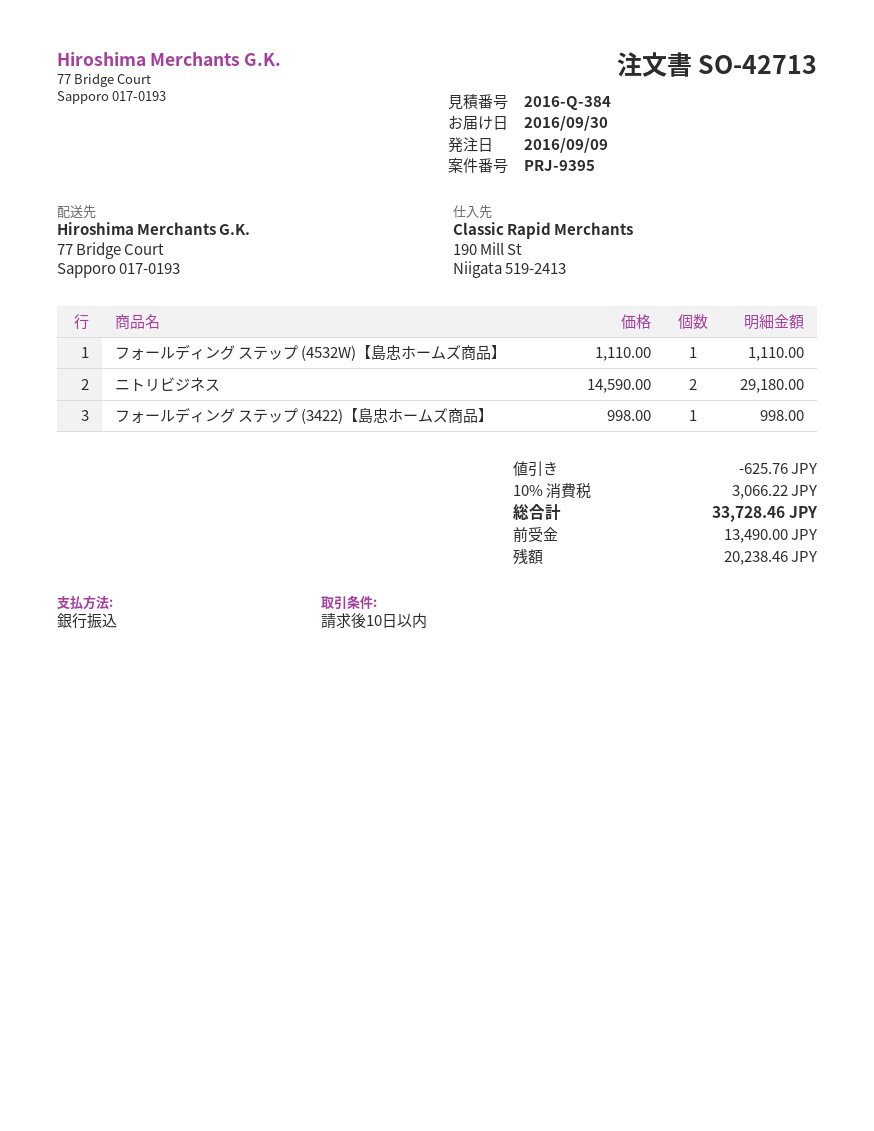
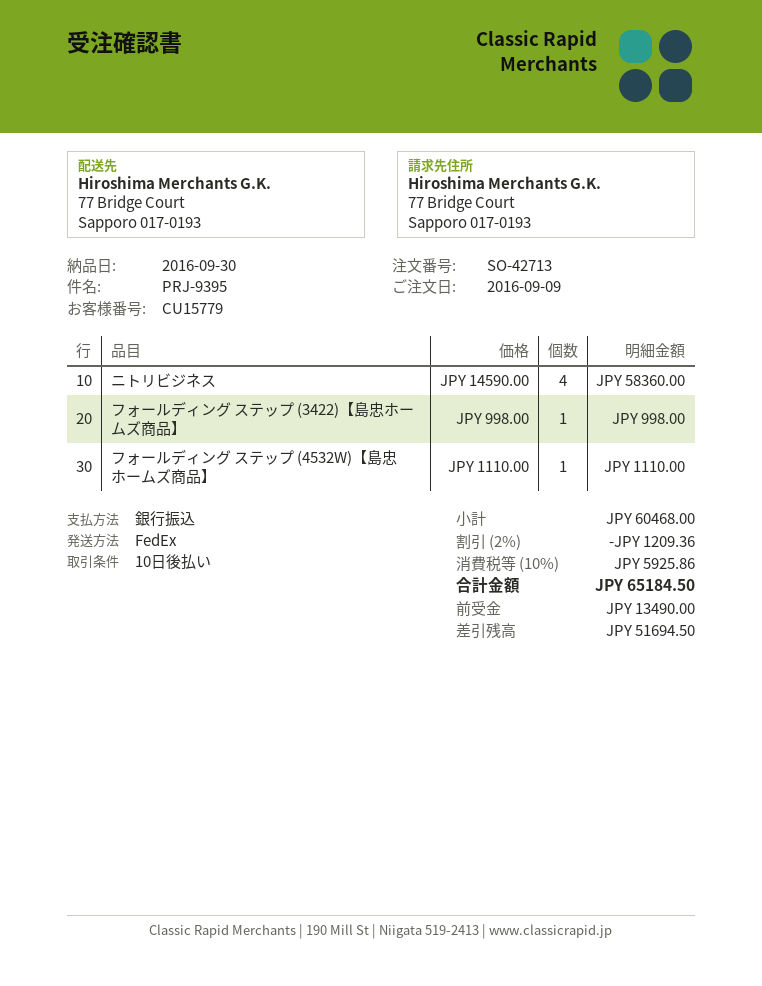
ニトリビジネス: 2 x 14590.00 = 29180.00 -> 4 x 14590.00 = 58360.00
discount: 625.76 -> 1209.36
tax: 10% = 3066.22 -> 10% = 5925.86
total: 33728.46 -> 65184.50
balance: 20238.46 -> 51694.50

